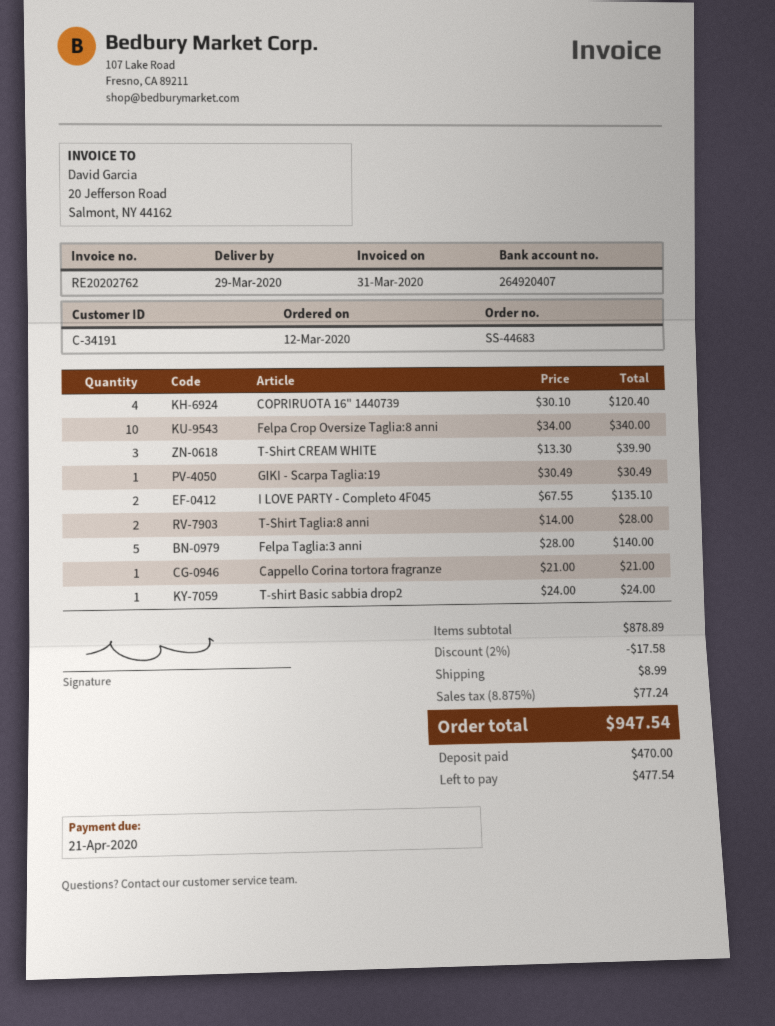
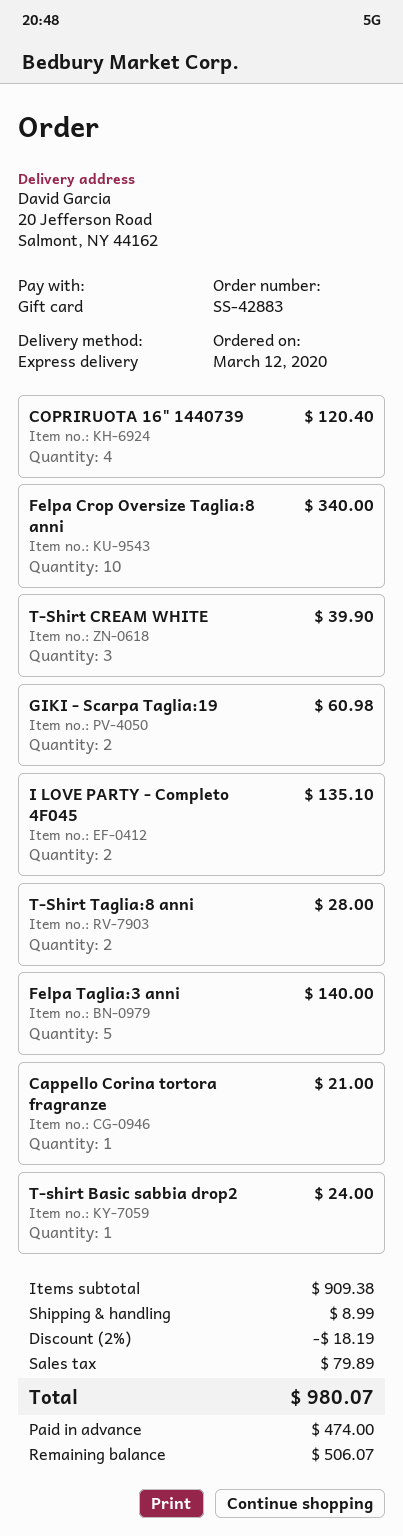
order number: SS-44683 -> SS-42883
GIKI - Scarpa Taglia:19: 1 for 30.49 -> 2 for 60.98
subtotal: 878.89 -> 909.38
discount: 2% = 17.58 -> 2% = 18.19
tax: 77.24 -> 79.89
total: 947.54 -> 980.07
deposit: 470.00 -> 474.00
balance: 477.54 -> 506.07

